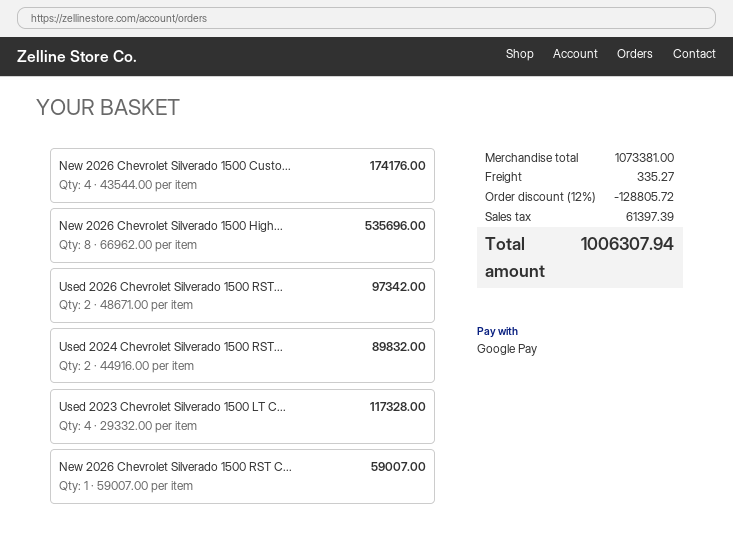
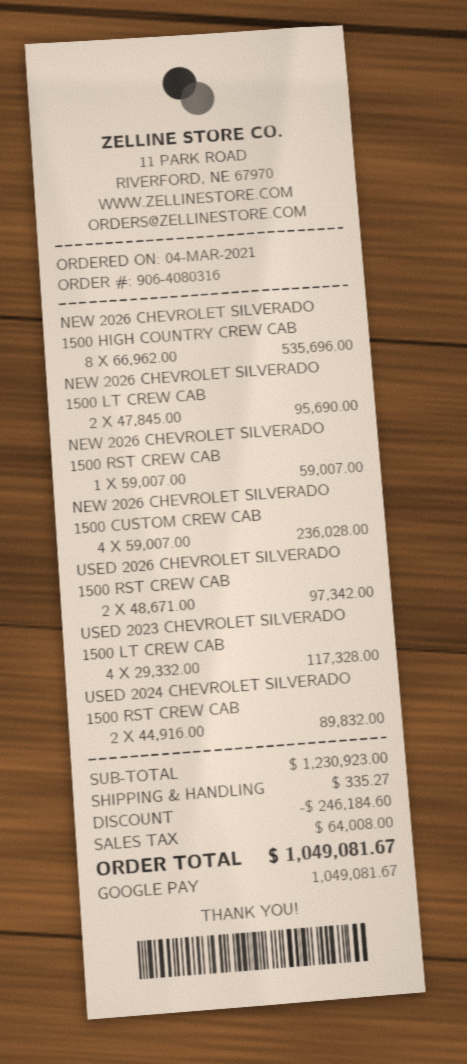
New 2026 Chevrolet Silverado 1500 Custo...: 4 x 43544.00 = 174176.00 -> 4 x 59007.00 = 236028.00
NEW 2026 CHEVROLET SILVERADO 1500 LT CREW CAB: none -> 2 x 47845.00 = 95690.00
subtotal: 1073381.00 -> 1230923.00
discount: 128805.72 -> 246184.60
tax: 61397.39 -> 64008.00
total: 1006307.94 -> 1049081.67

